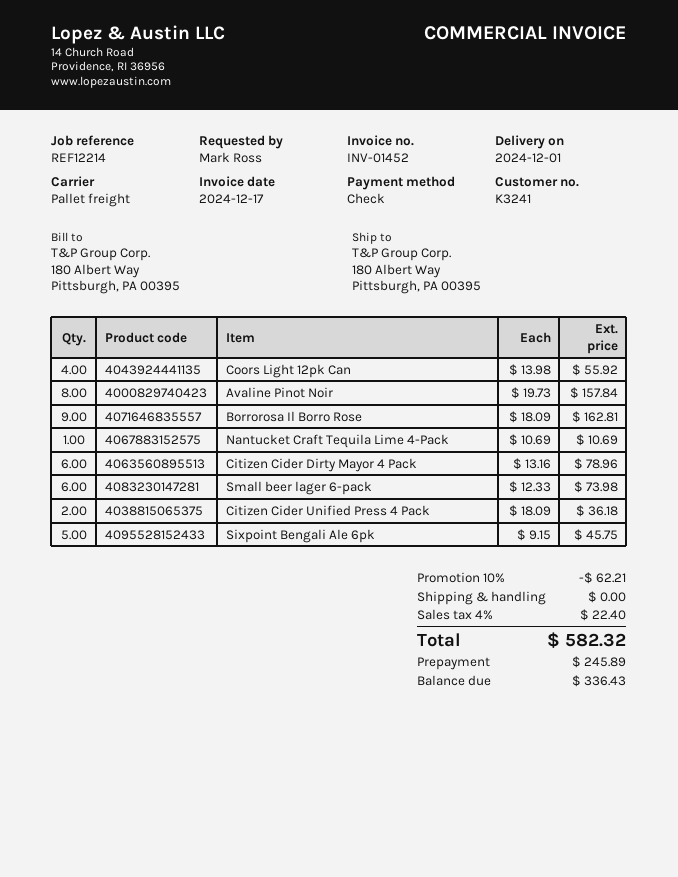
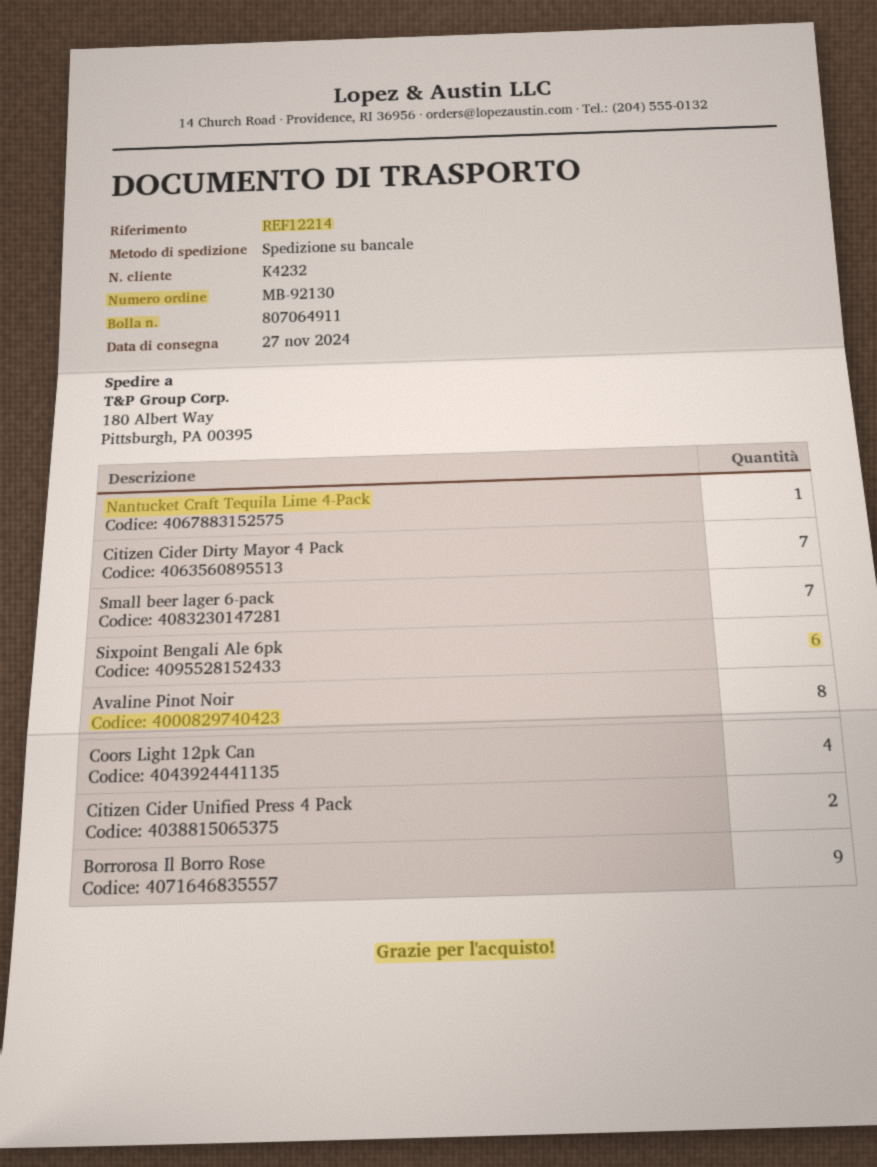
delivery date: 2024-12-01 -> 2024-11-27
customer number: K3241 -> K4232
Citizen Cider Dirty Mayor 4 Pack: 6 -> 7
Small beer lager 6-pack: 6 -> 7
Sixpoint Bengali Ale 6pk: 5 -> 6

